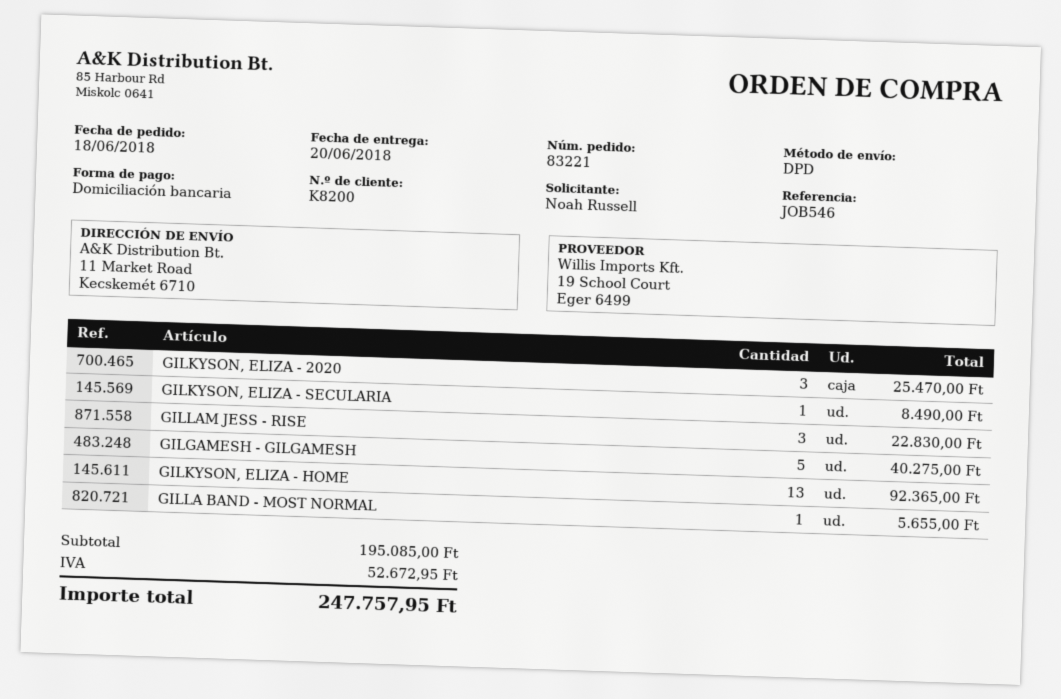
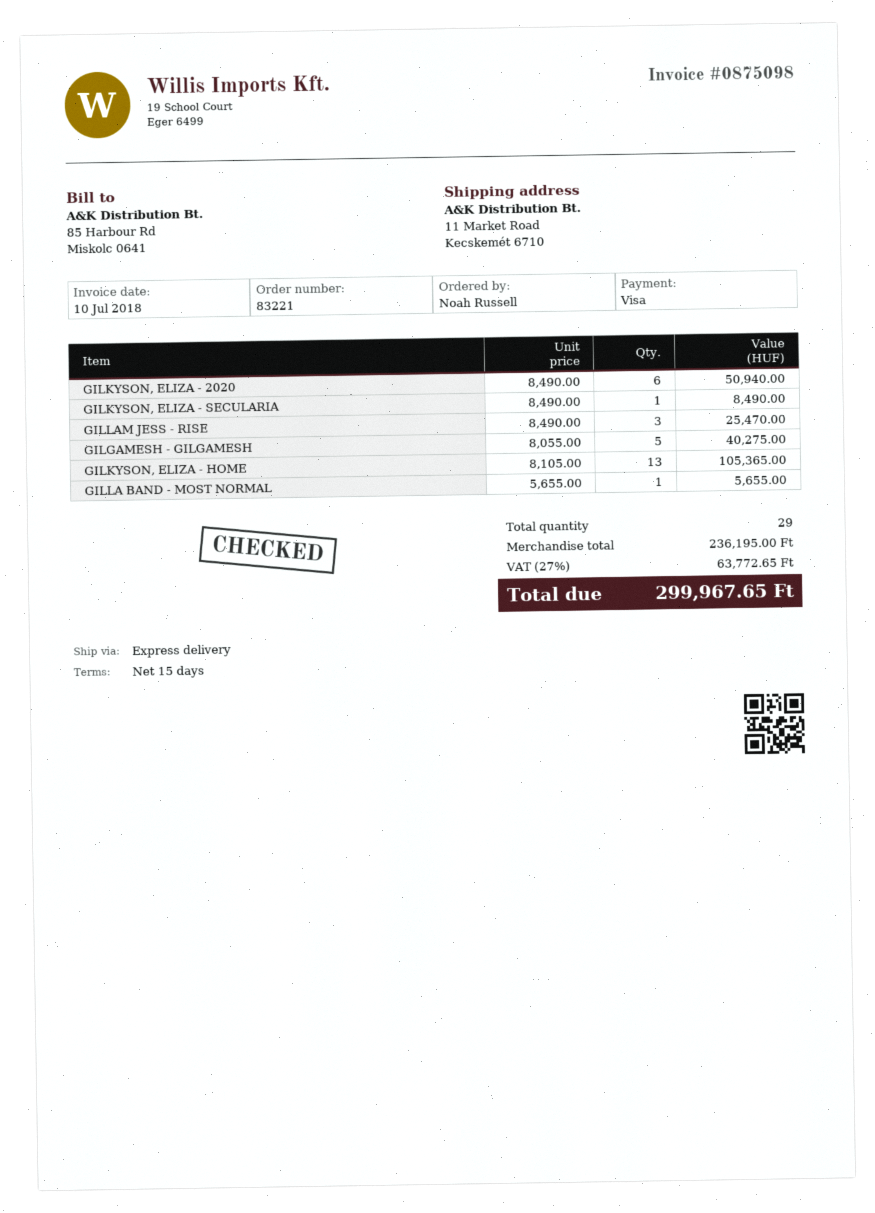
payment method: direct debit -> Visa
shipping method: DPD -> express
GILKYSON, ELIZA - 2020: 3 for 25470.00 -> 6 for 50940.00
GILLAM JESS - RISE: 3 for 22830.00 -> 3 for 25470.00
GILKYSON, ELIZA - HOME: 13 for 92365.00 -> 13 for 105365.00
subtotal: 195085.00 -> 236195.00
tax: 52672.95 -> 63772.65
total: 247757.95 -> 299967.65

